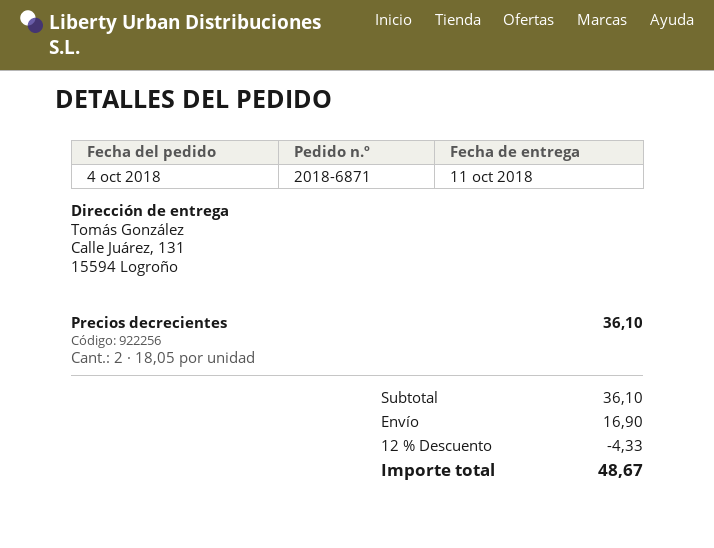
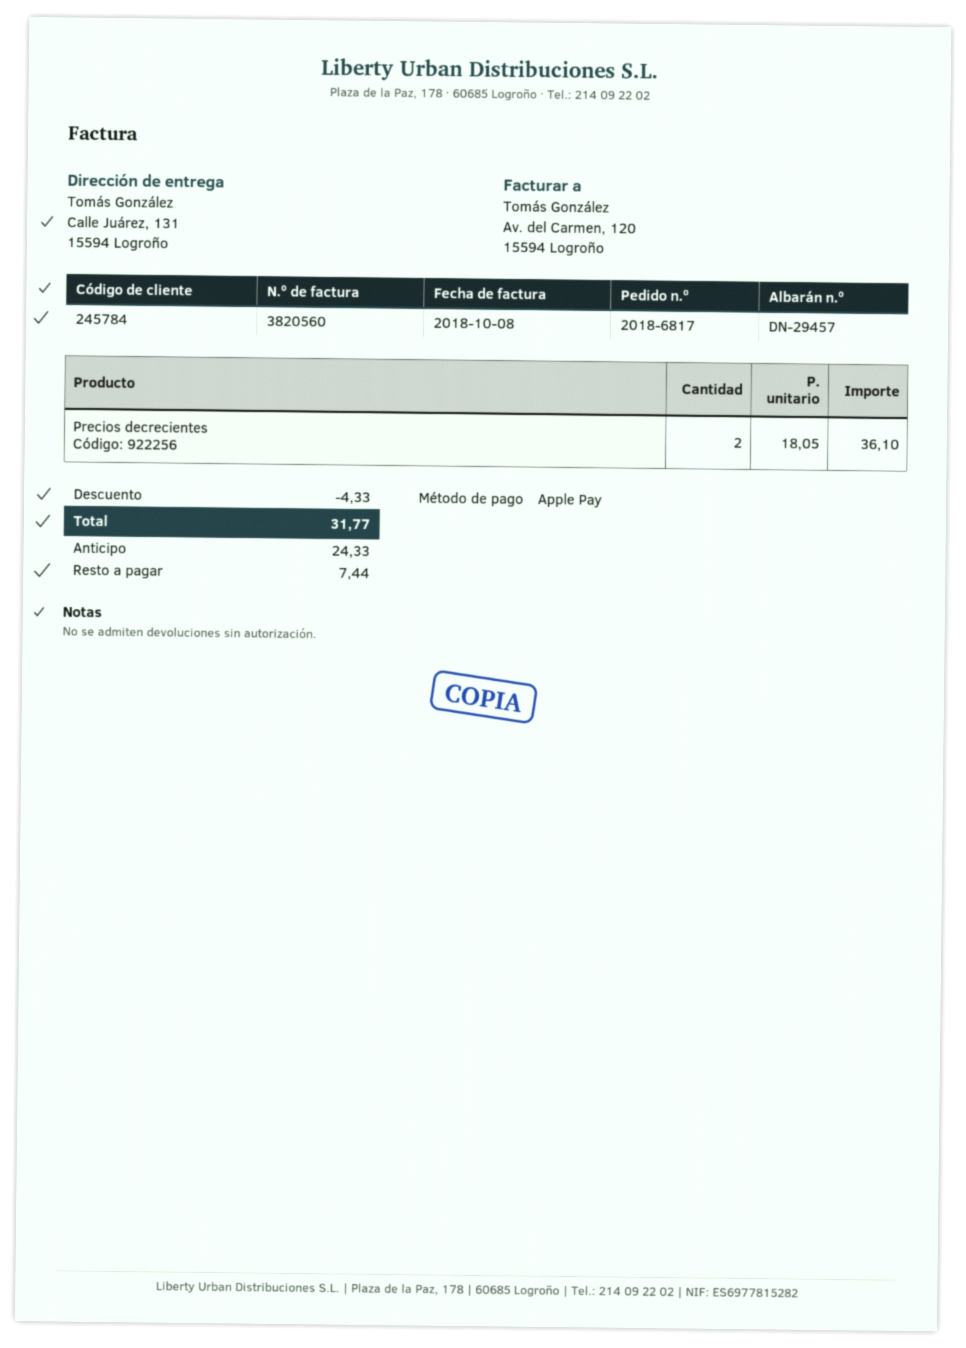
order number: 2018-6871 -> 2018-6817
shipping: 16.90 -> none
total: 48.67 -> 31.77

